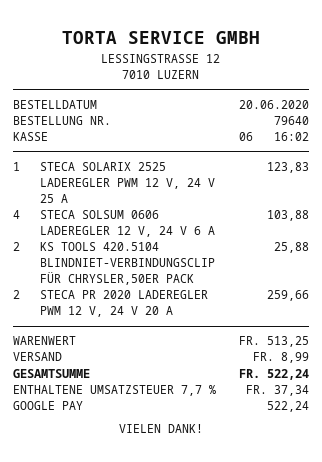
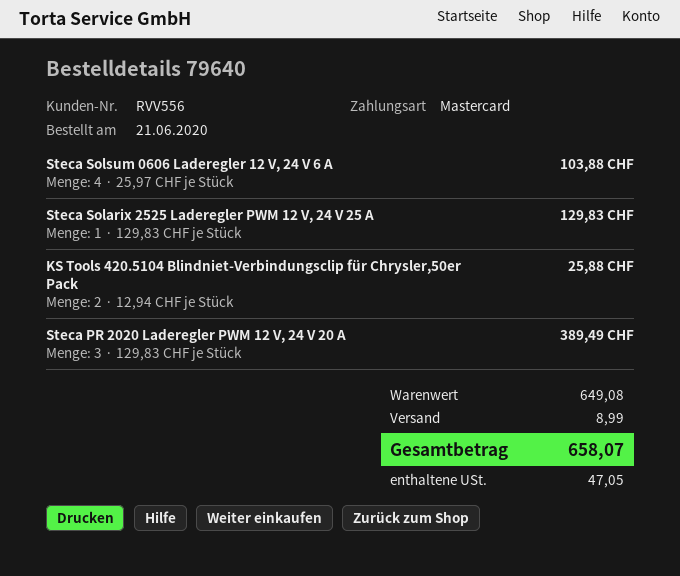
order date: 2020-06-20 -> 2020-06-21
payment method: Google Pay -> Mastercard
STECA SOLARIX 2525 LADEREGLER PWM 12 V, 24 V 25 A: 1 for 123.83 -> 1 for 129.83
STECA PR 2020 LADEREGLER PWM 12 V, 24 V 20 A: 2 for 259.66 -> 3 for 389.49
subtotal: 513.25 -> 649.08
tax: 37.34 -> 47.05
total: 522.24 -> 658.07

